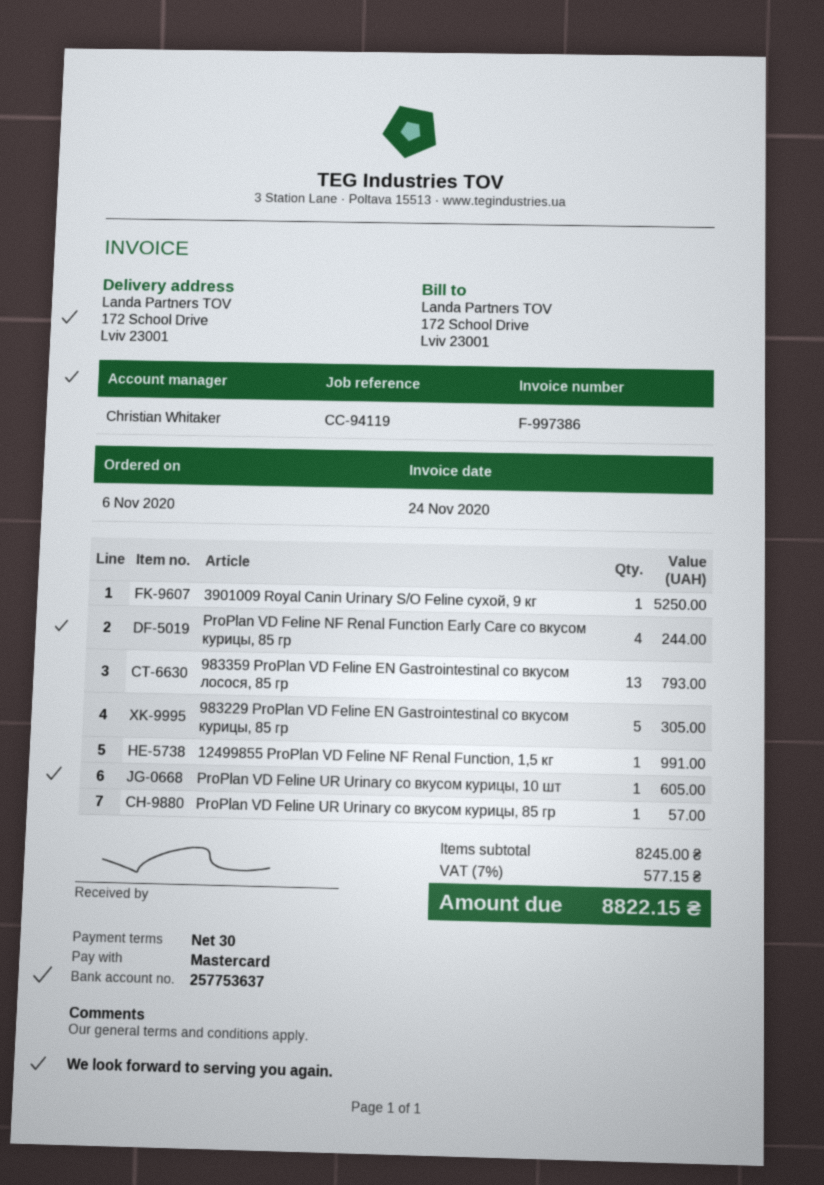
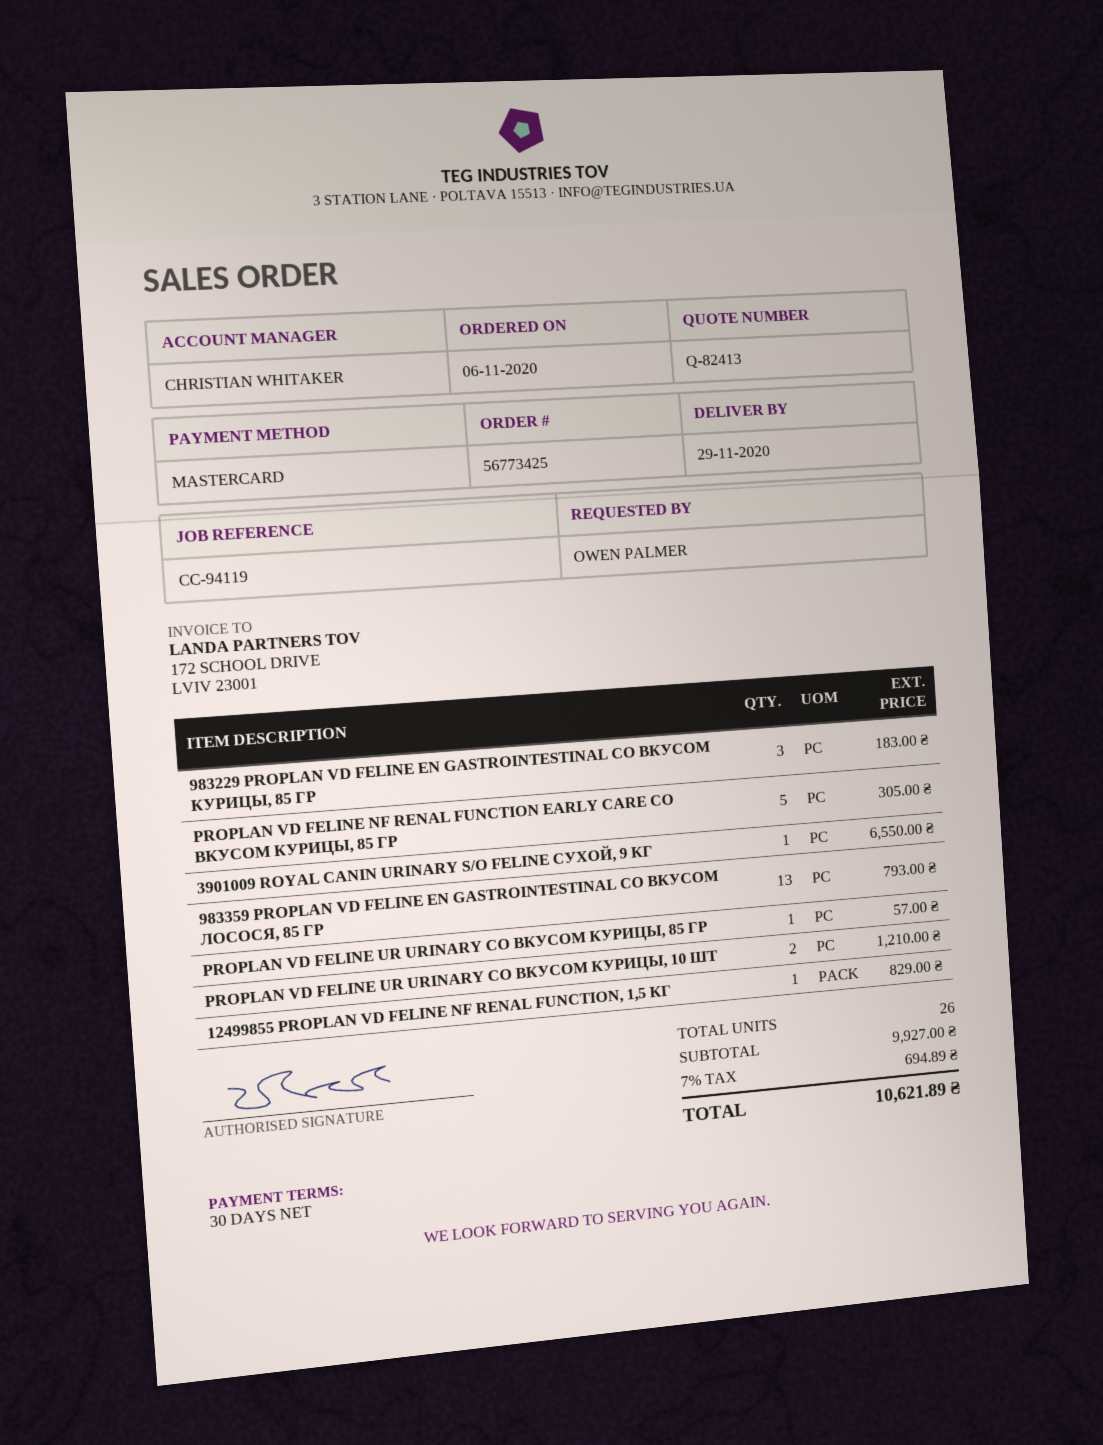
3901009 Royal Canin Urinary S/O Feline сухой, 9 кг: 1 for 5250.00 -> 1 for 6550.00
ProPlan VD Feline NF Renal Function Early Care со вкусом курицы, 85 гр: 4 for 244.00 -> 5 for 305.00
983229 ProPlan VD Feline EN Gastrointestinal со вкусом курицы, 85 гр: 5 for 305.00 -> 3 for 183.00
12499855 ProPlan VD Feline NF Renal Function, 1,5 кг: 1 for 991.00 -> 1 for 829.00
ProPlan VD Feline UR Urinary со вкусом курицы, 10 шт: 1 for 605.00 -> 2 for 1210.00
subtotal: 8245.00 -> 9927.00
tax: 7% = 577.15 -> 7% = 694.89
total: 8822.15 -> 10621.89

